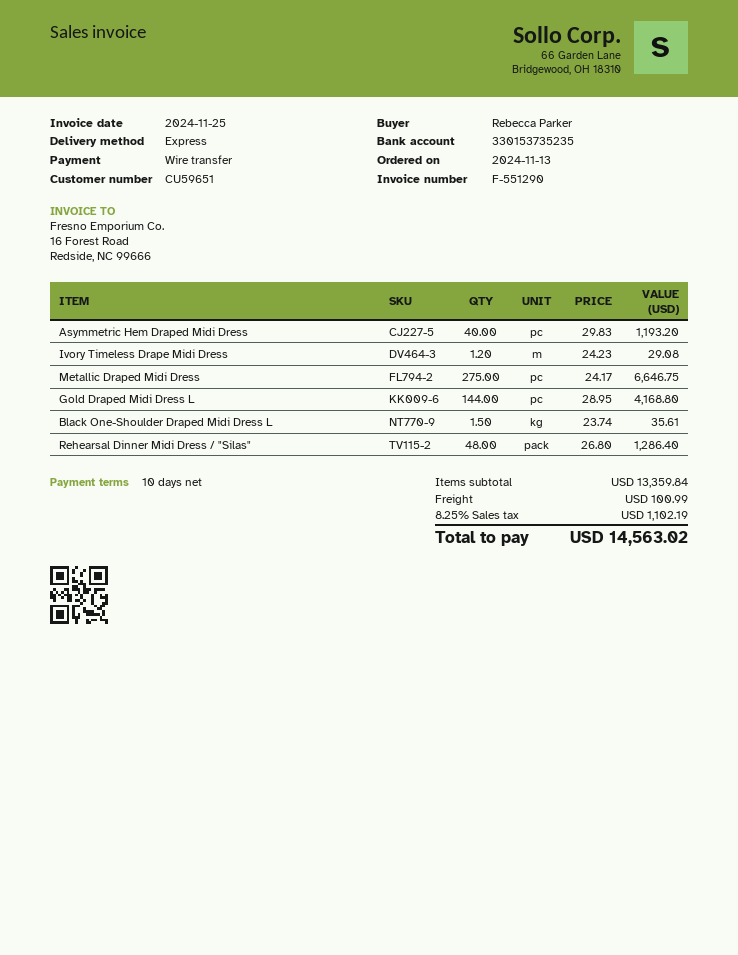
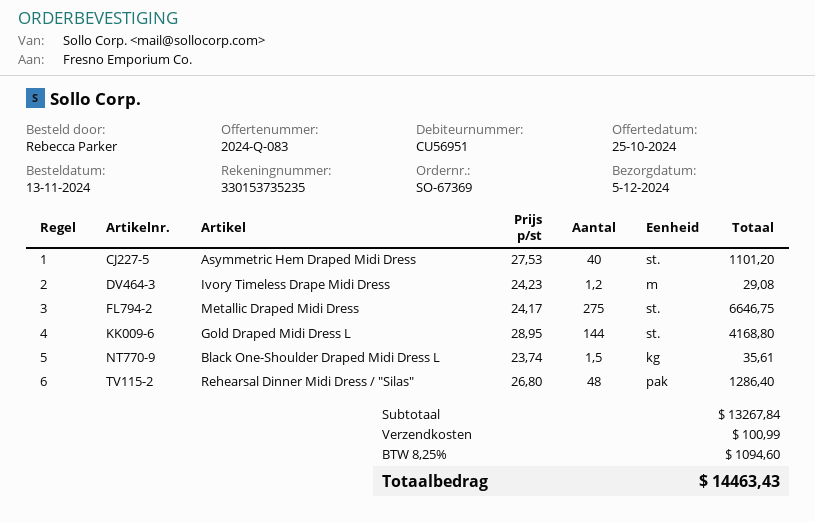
customer number: CU59651 -> CU56951
Asymmetric Hem Draped Midi Dress: 40 x 29.83 = 1193.20 -> 40 x 27.53 = 1101.20
subtotal: 13359.84 -> 13267.84
tax: 8.25% = 1102.19 -> 8.25% = 1094.60
total: 14563.02 -> 14463.43

